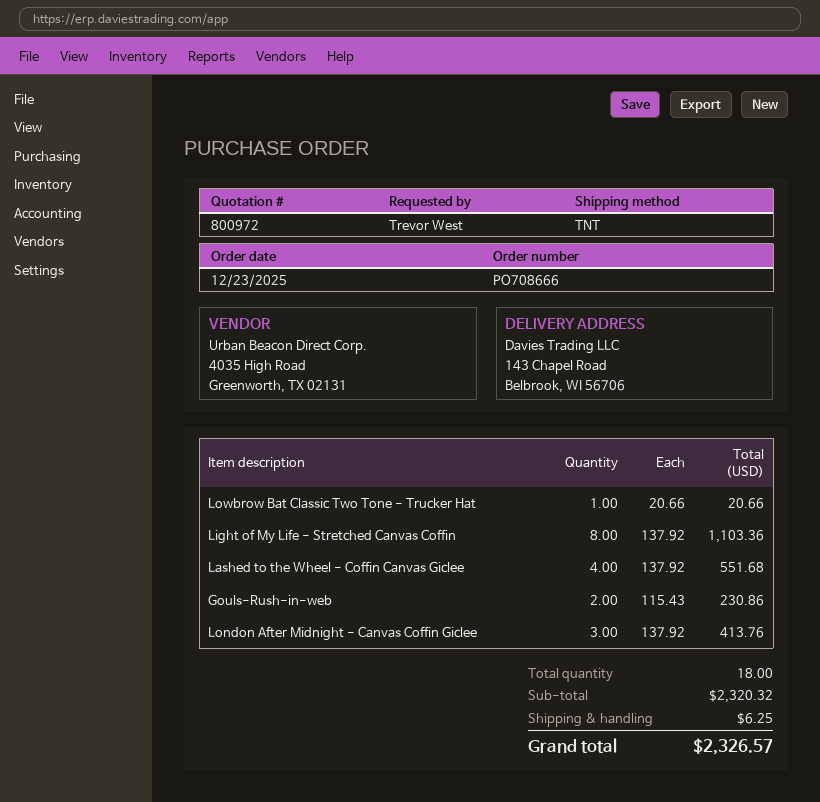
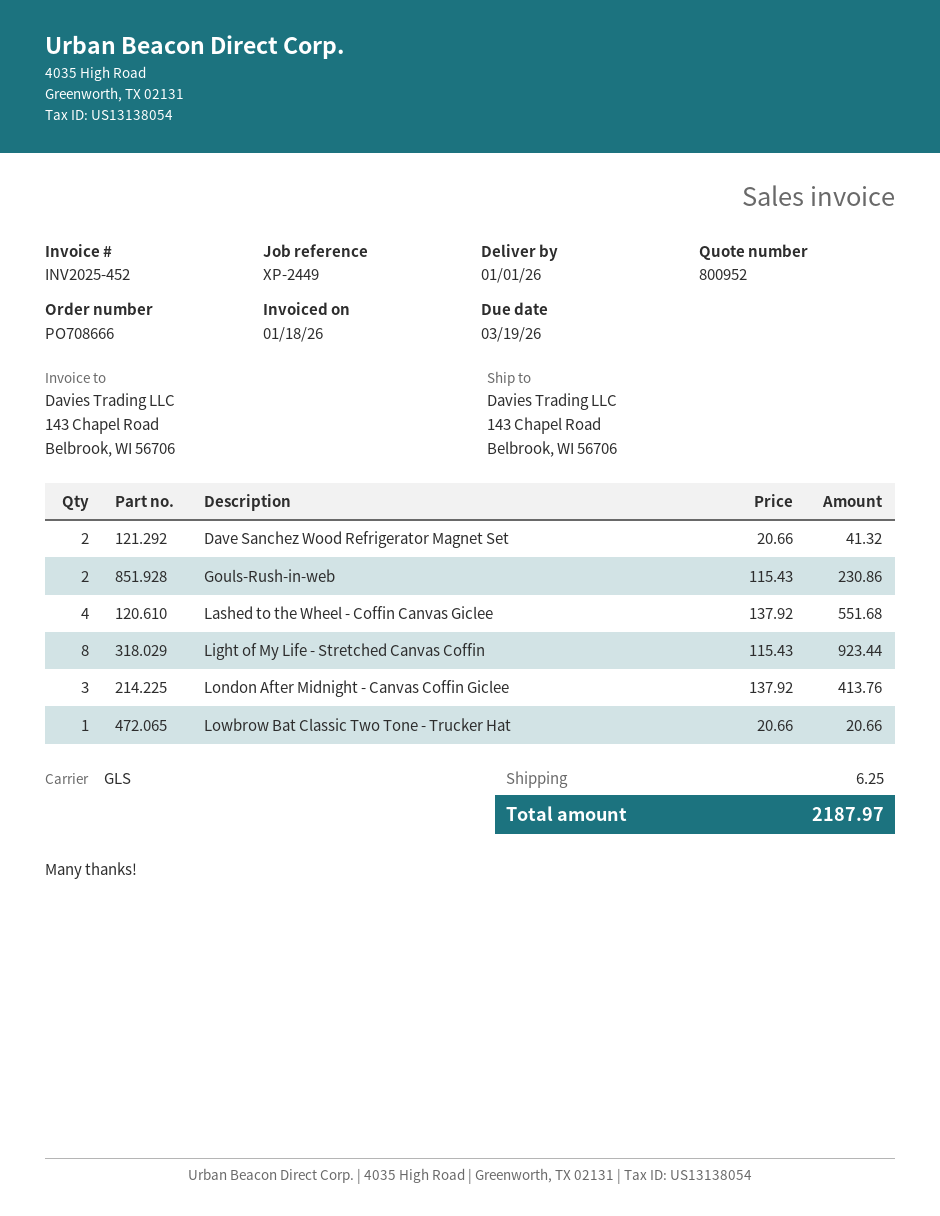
quote number: 800972 -> 800952
shipping method: TNT -> GLS
Light of My Life - Stretched Canvas Coffin: 8 x 137.92 = 1103.36 -> 8 x 115.43 = 923.44
Dave Sanchez Wood Refrigerator Magnet Set: none -> 2 x 20.66 = 41.32
total: 2326.57 -> 2187.97

